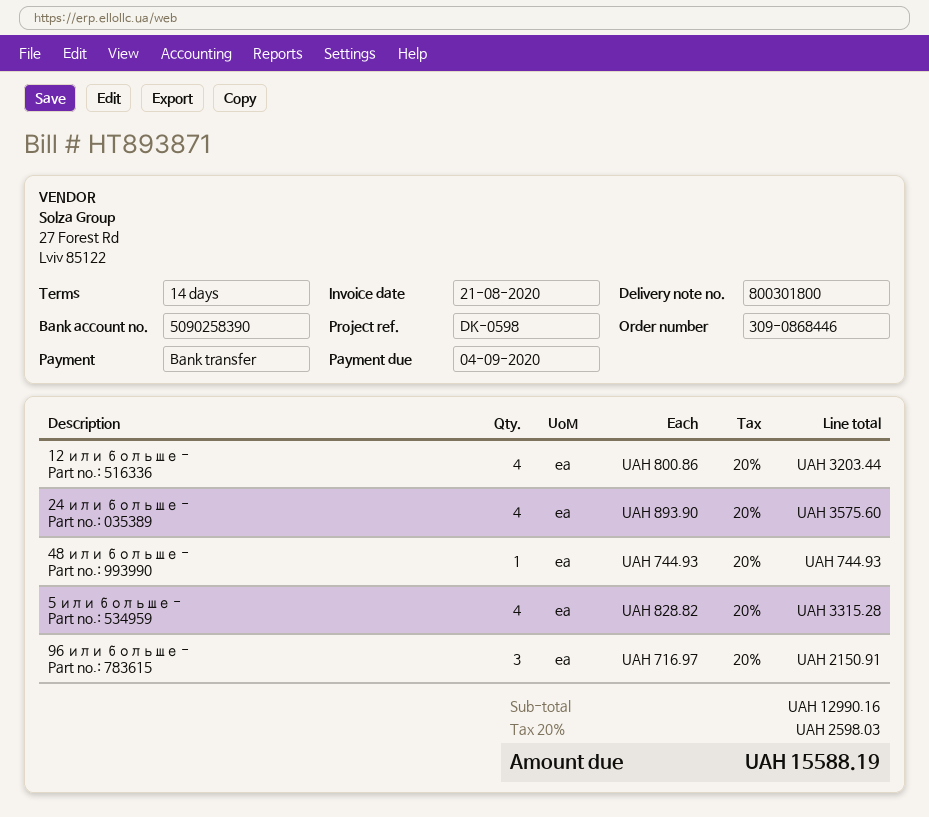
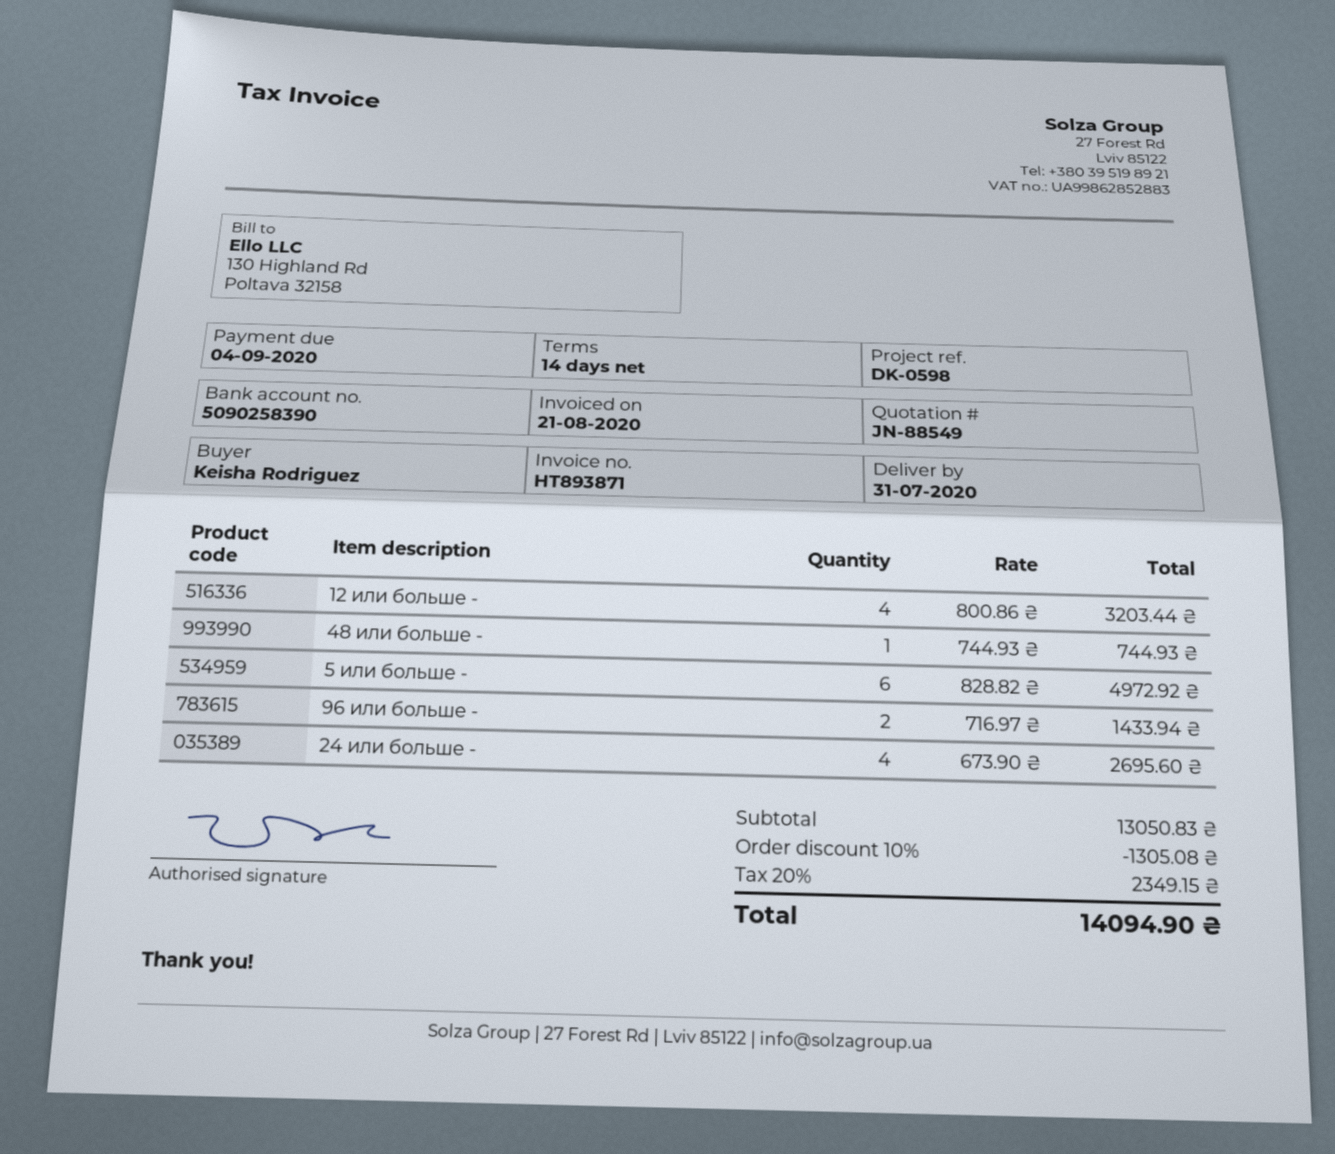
24 или больше -: 4 x 893.90 = 3575.60 -> 4 x 673.90 = 2695.60
5 или больше -: 4 x 828.82 = 3315.28 -> 6 x 828.82 = 4972.92
96 или больше -: 3 x 716.97 = 2150.91 -> 2 x 716.97 = 1433.94
subtotal: 12990.16 -> 13050.83
discount: none -> 10% = 1305.08
tax: 20% = 2598.03 -> 20% = 2349.15
total: 15588.19 -> 14094.90

